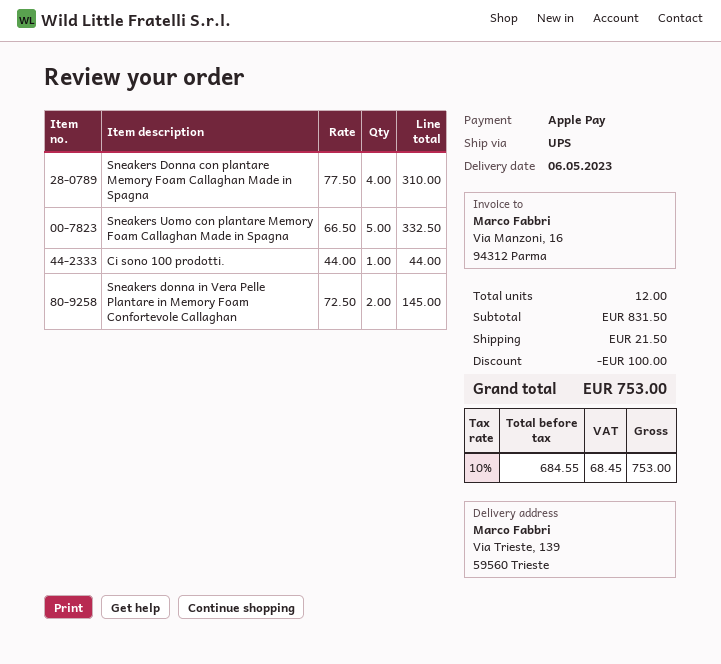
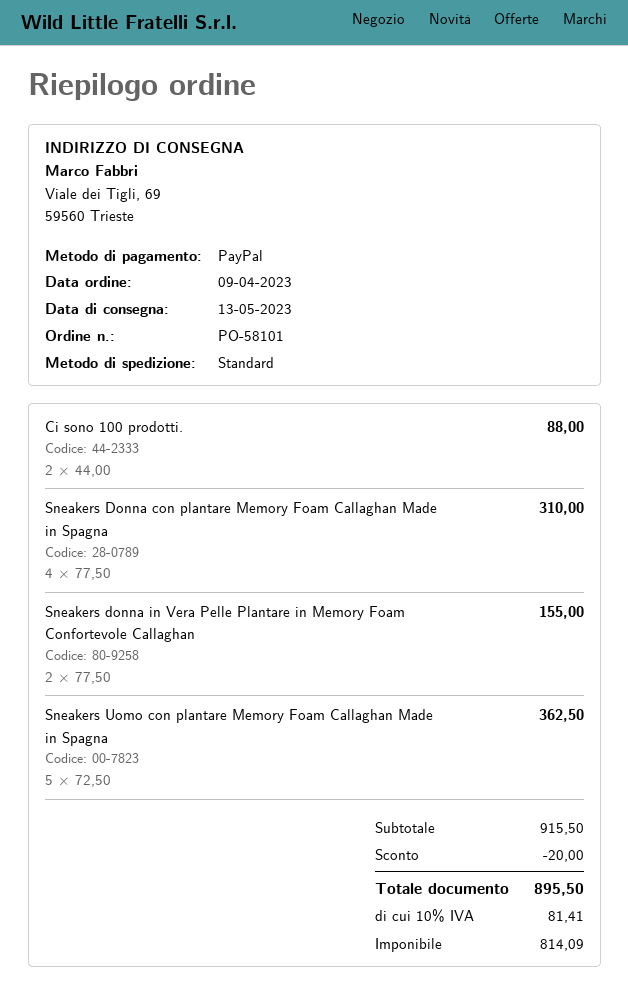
delivery date: 2023-05-06 -> 2023-05-13
payment method: Apple Pay -> PayPal
shipping method: UPS -> standard
ship to: Via Trieste, 139, 59560 Trieste -> Viale dei Tigli, 69, 59560 Trieste
Sneakers Uomo con plantare Memory Foam Callaghan Made in Spagna: 5 x 66.50 = 332.50 -> 5 x 72.50 = 362.50
Ci sono 100 prodotti.: 1 x 44.00 = 44.00 -> 2 x 44.00 = 88.00
Sneakers donna in Vera Pelle Plantare in Memory Foam Confortevole Callaghan: 2 x 72.50 = 145.00 -> 2 x 77.50 = 155.00
subtotal: 831.50 -> 915.50
discount: 100.00 -> 20.00
shipping: 21.50 -> none
net: 684.55 -> 814.09
tax: 10% = 68.45 -> 10% = 81.41
total: 753.00 -> 895.50

